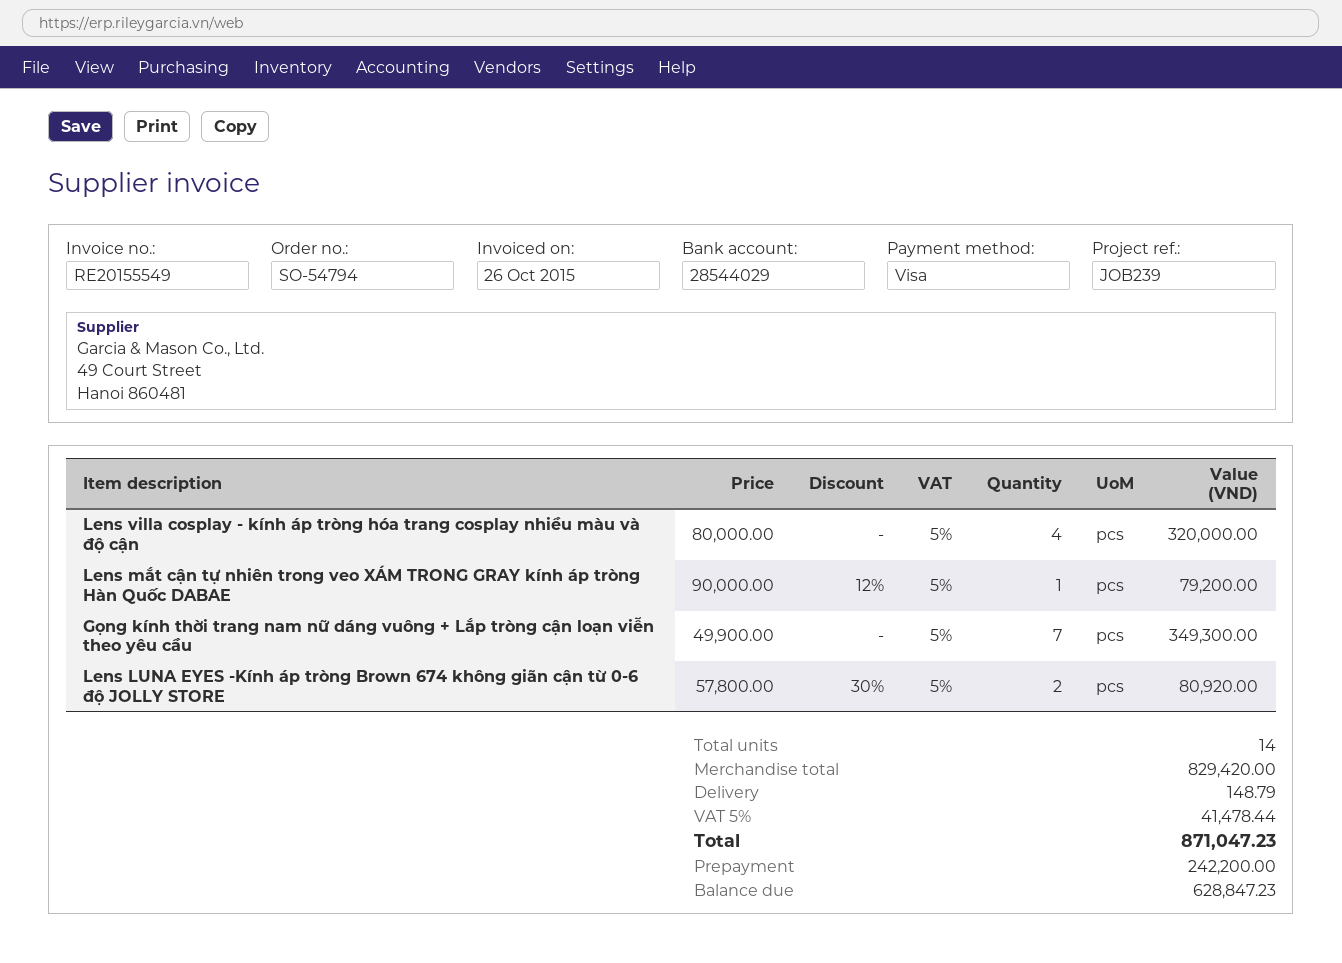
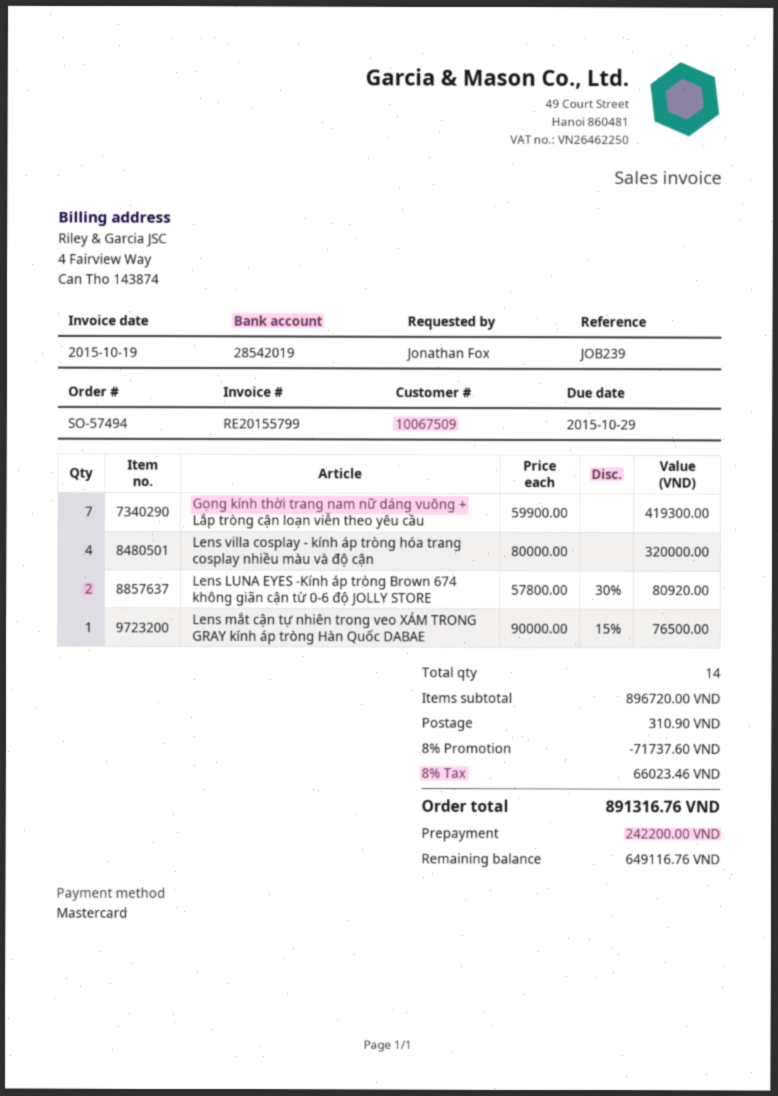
order number: SO-54794 -> SO-57494
invoice number: RE20155549 -> RE20155799
invoice date: 2015-10-26 -> 2015-10-19
payment method: Visa -> Mastercard
bank account: 28544029 -> 28542019
Lens mắt cận tự nhiên trong veo XÁM TRONG GRAY kính áp tròng Hàn Quốc DABAE: 1 x 90000.00 - 12% = 79200.00 -> 1 x 90000.00 - 15% = 76500.00
Gọng kính thời trang nam nữ dáng vuông + Lắp tròng cận loạn viễn theo yêu cầu: 7 x 49900.00 = 349300.00 -> 7 x 59900.00 = 419300.00
subtotal: 829420.00 -> 896720.00
discount: none -> 8% = 71737.60
shipping: 148.79 -> 310.90
tax: 5% = 41478.44 -> 8% = 66023.46
total: 871047.23 -> 891316.76
balance: 628847.23 -> 649116.76

